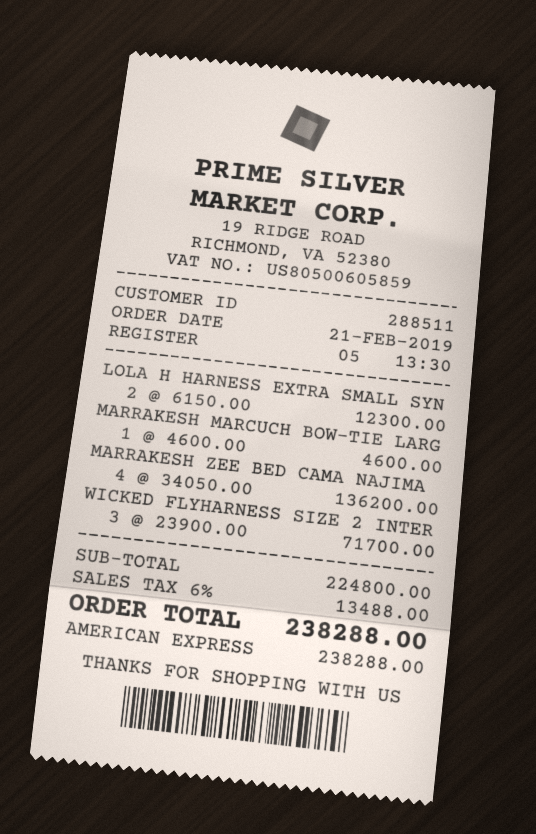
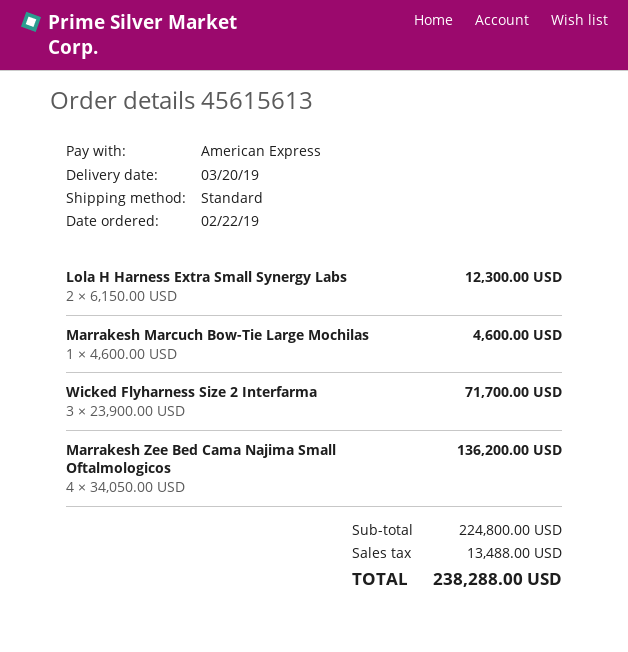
order date: 2019-02-21 -> 2019-02-22

